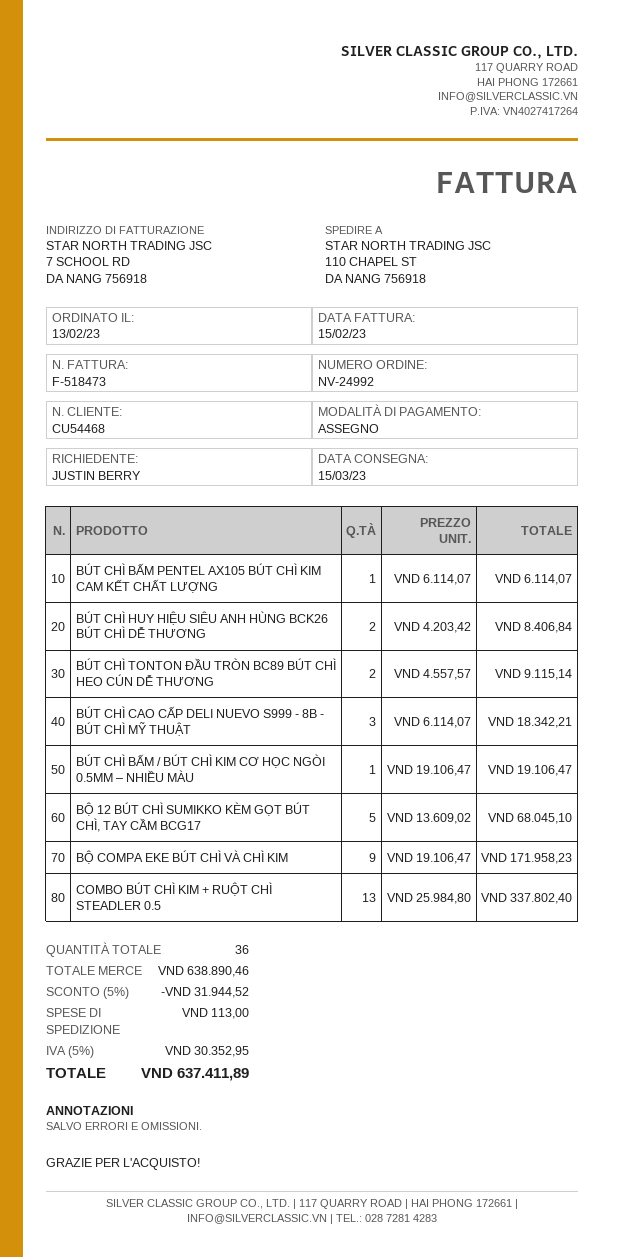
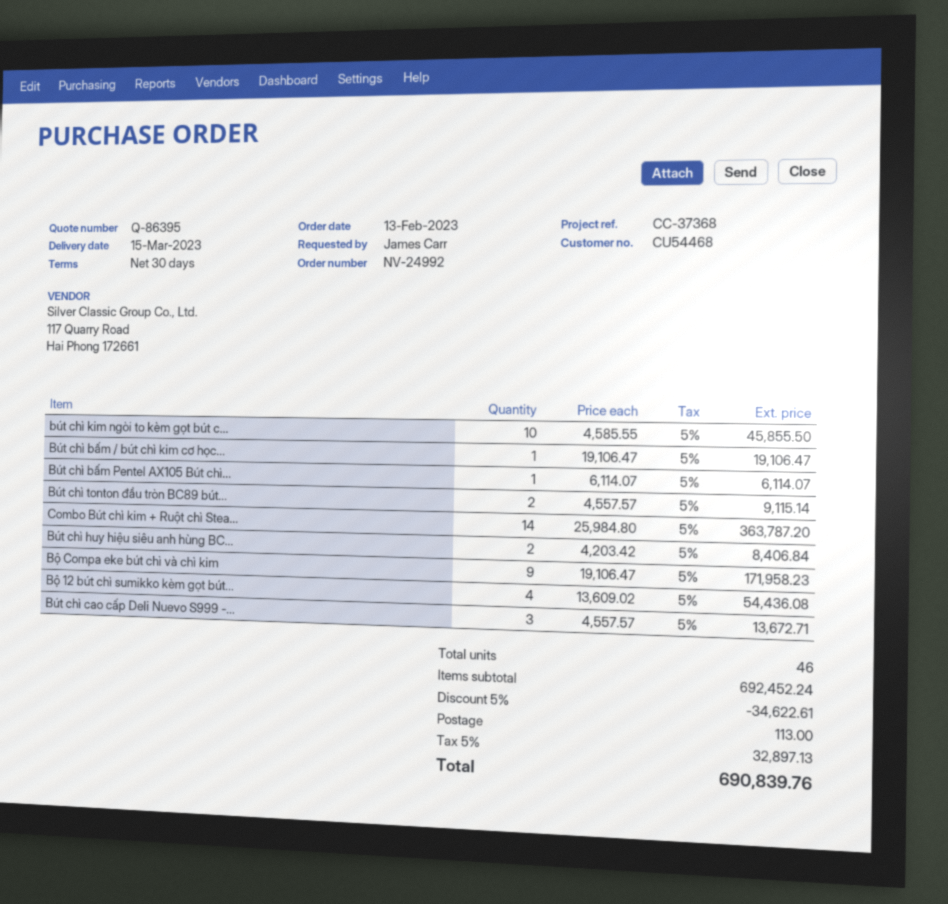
ordered by: JUSTIN BERRY -> James Carr
BÚT CHÌ CAO CẤP DELI NUEVO S999 - 8B - BÚT CHÌ MỸ THUẬT: 3 x 6114.07 = 18342.21 -> 3 x 4557.57 = 13672.71
BỘ 12 BÚT CHÌ SUMIKKO KÈM GỌT BÚT CHÌ, TAY CẦM BCG17: 5 x 13609.02 = 68045.10 -> 4 x 13609.02 = 54436.08
COMBO BÚT CHÌ KIM + RUỘT CHÌ STEADLER 0.5: 13 x 25984.80 = 337802.40 -> 14 x 25984.80 = 363787.20
bút chì kim ngòi to kèm gọt bút c...: none -> 10 x 4585.55 = 45855.50
total quantity: 36 -> 46
subtotal: 638890.46 -> 692452.24
discount: 5% = 31944.52 -> 5% = 34622.61
tax: 5% = 30352.95 -> 5% = 32897.13
total: 637411.89 -> 690839.76

